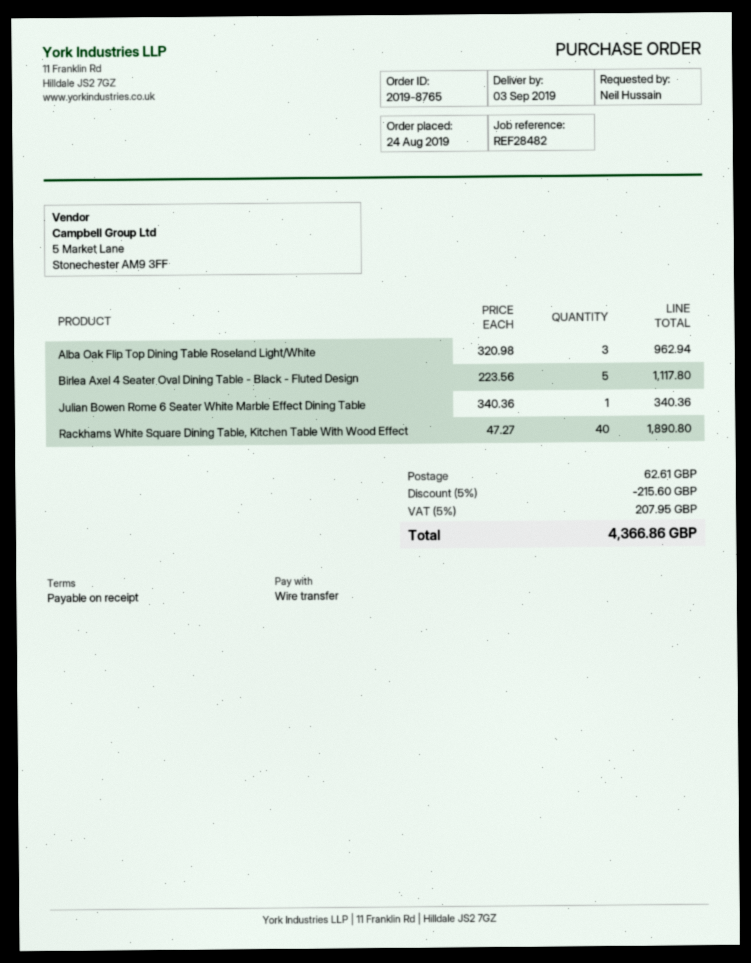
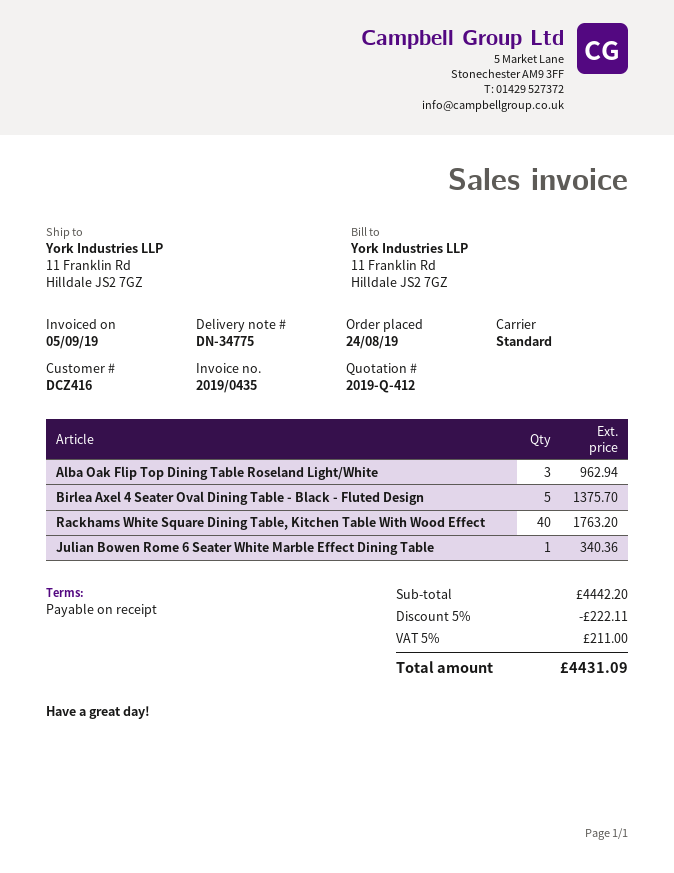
Birlea Axel 4 Seater Oval Dining Table - Black - Fluted Design: 5 for 1117.80 -> 5 for 1375.70
Rackhams White Square Dining Table, Kitchen Table With Wood Effect: 40 for 1890.80 -> 40 for 1763.20
discount: 5% = 215.60 -> 5% = 222.11
shipping: 62.61 -> none
tax: 5% = 207.95 -> 5% = 211.00
total: 4366.86 -> 4431.09

